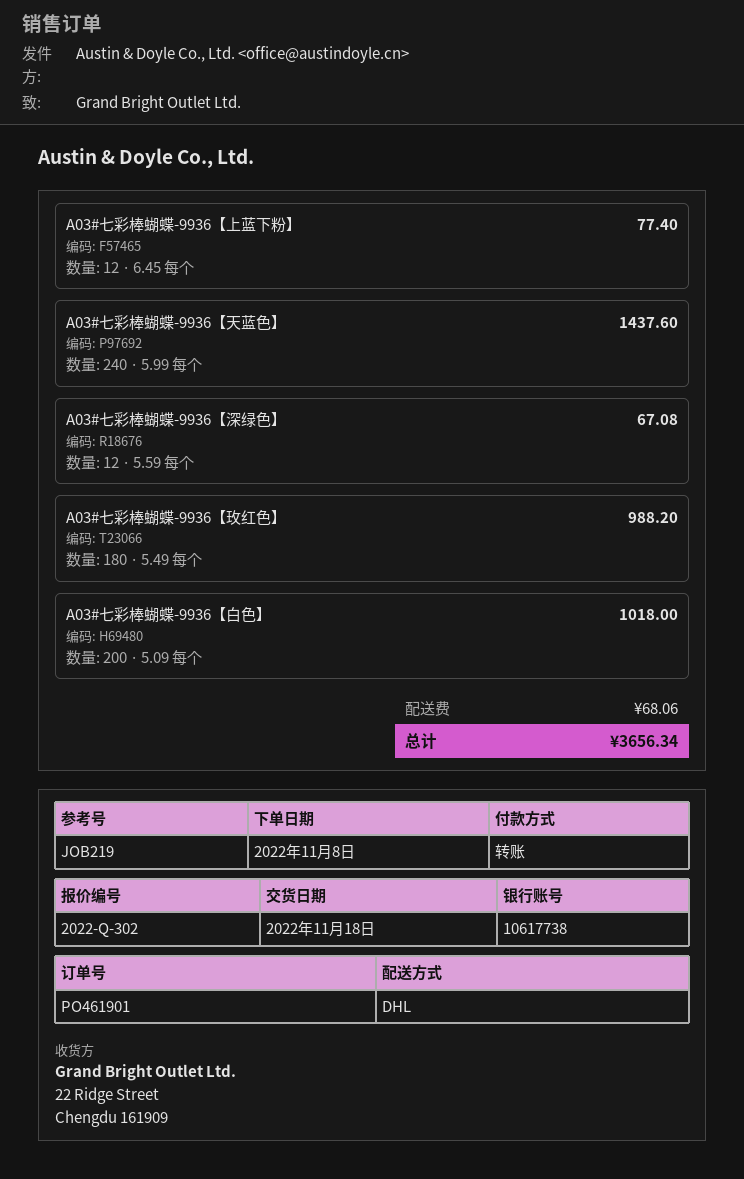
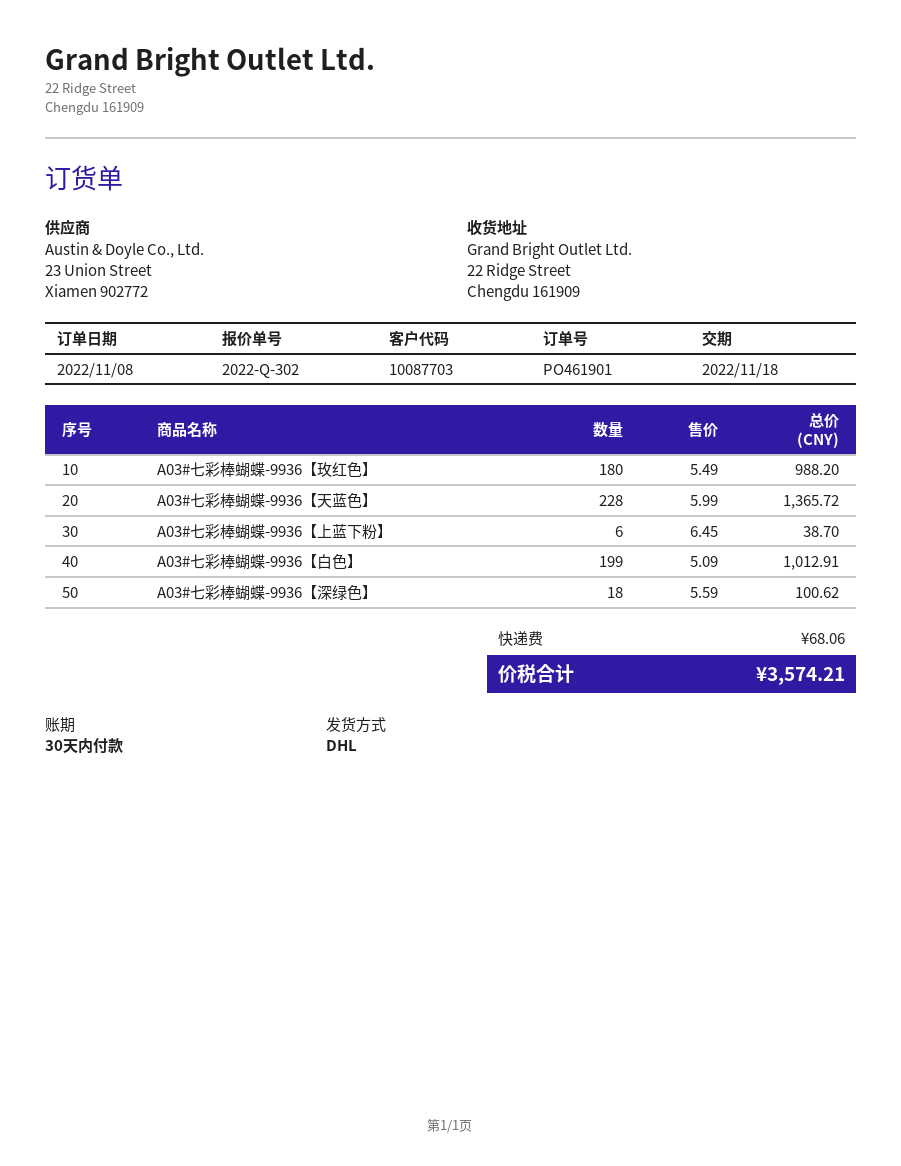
A03#七彩棒蝴蝶-9936【上蓝下粉】: 12 x 6.45 = 77.40 -> 6 x 6.45 = 38.70
A03#七彩棒蝴蝶-9936【天蓝色】: 240 x 5.99 = 1437.60 -> 228 x 5.99 = 1365.72
A03#七彩棒蝴蝶-9936【深绿色】: 12 x 5.59 = 67.08 -> 18 x 5.59 = 100.62
A03#七彩棒蝴蝶-9936【白色】: 200 x 5.09 = 1018.00 -> 199 x 5.09 = 1012.91
total: 3656.34 -> 3574.21

